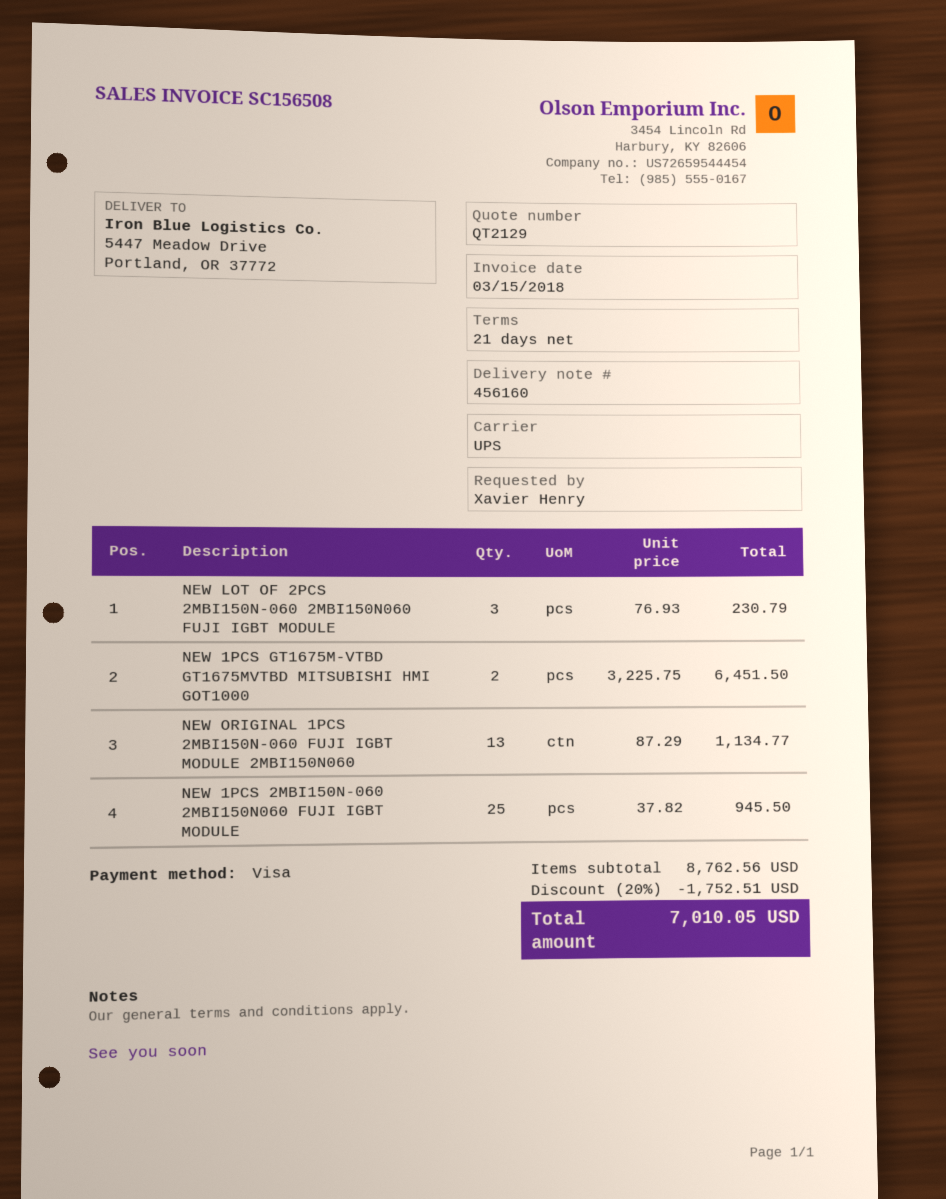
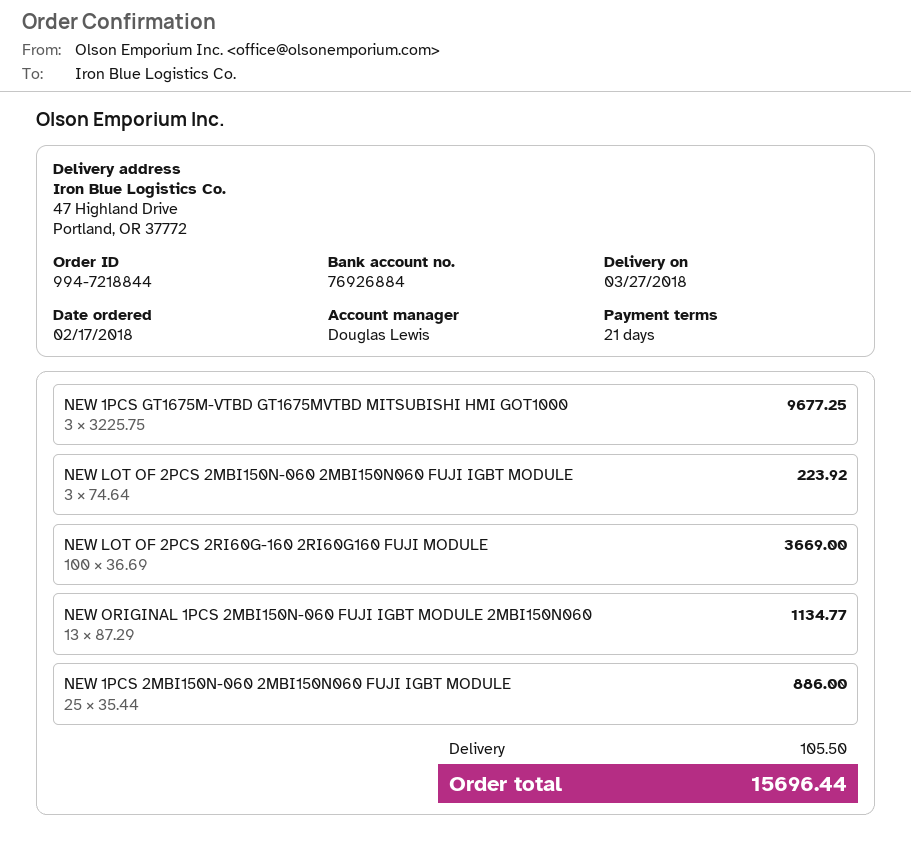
ship to: 5447 Meadow Drive, Portland, OR 37772 -> 47 Highland Drive, Portland, OR 37772
NEW LOT OF 2PCS 2MBI150N-060 2MBI150N060 FUJI IGBT MODULE: 3 x 76.93 = 230.79 -> 3 x 74.64 = 223.92
NEW 1PCS GT1675M-VTBD GT1675MVTBD MITSUBISHI HMI GOT1000: 2 x 3225.75 = 6451.50 -> 3 x 3225.75 = 9677.25
NEW 1PCS 2MBI150N-060 2MBI150N060 FUJI IGBT MODULE: 25 x 37.82 = 945.50 -> 25 x 35.44 = 886.00
NEW LOT OF 2PCS 2RI60G-160 2RI60G160 FUJI MODULE: none -> 100 x 36.69 = 3669.00
discount: 20% = 1752.51 -> none
shipping: none -> 105.50
total: 7010.05 -> 15696.44

